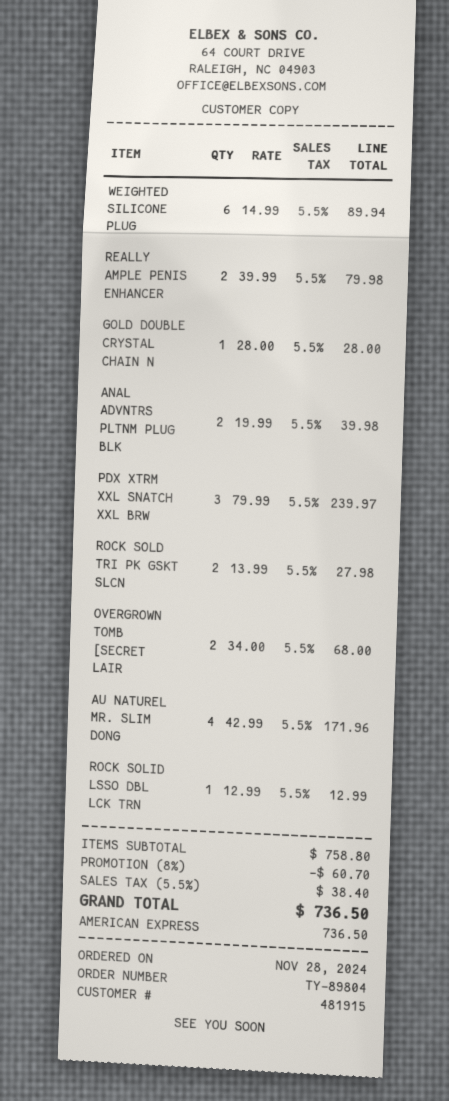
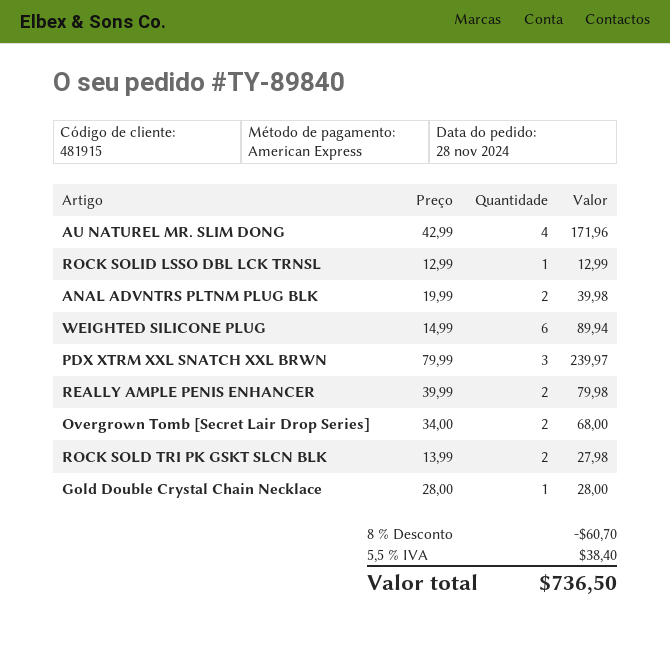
order number: TY-89804 -> TY-89840

